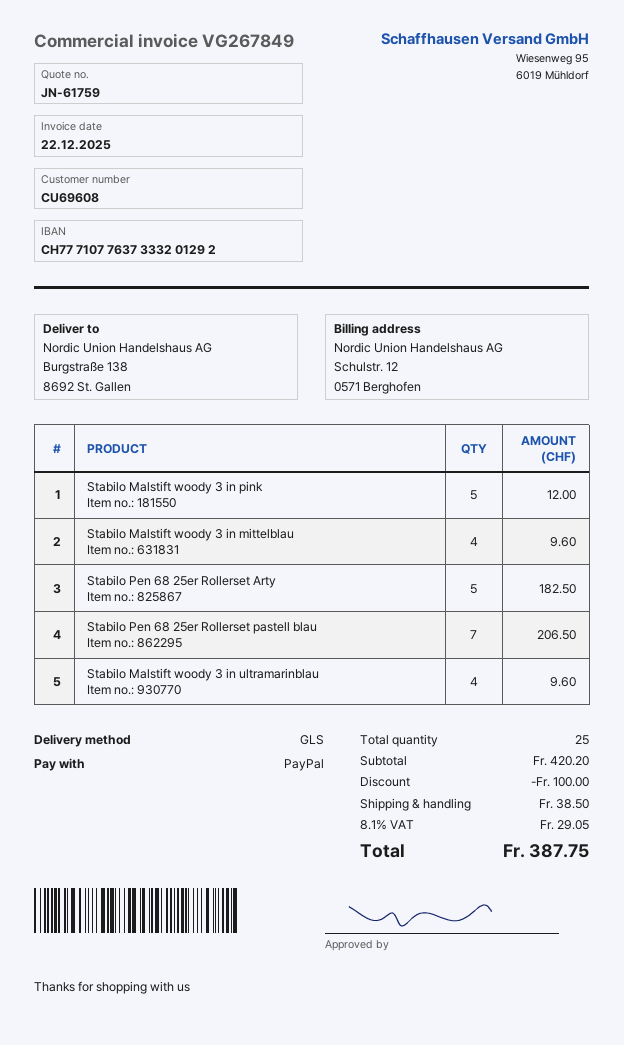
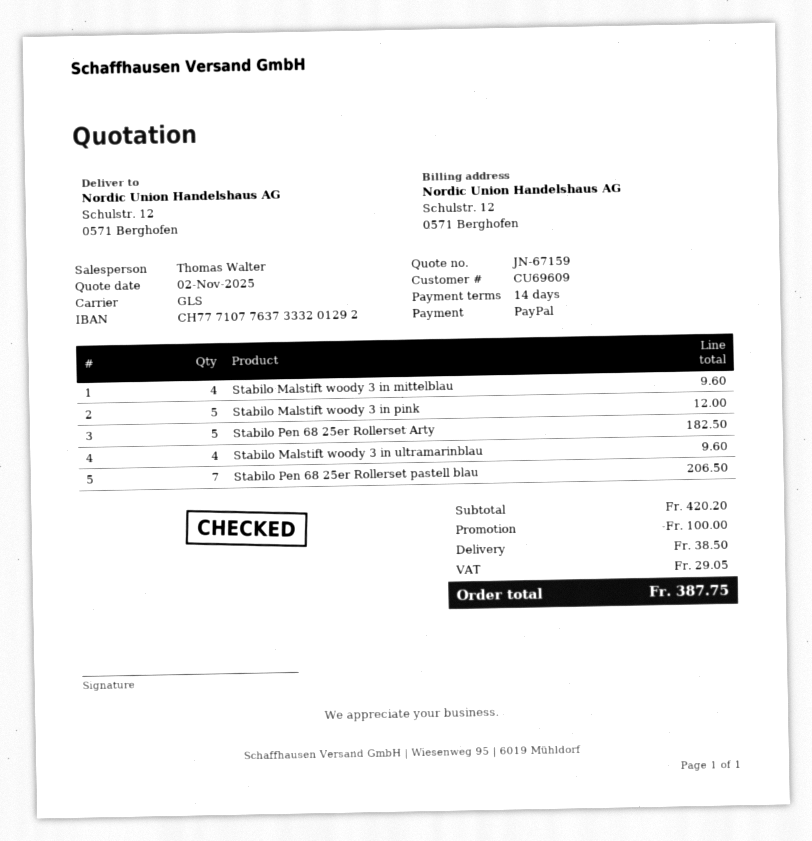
quote number: JN-61759 -> JN-67159
customer number: CU69608 -> CU69609
ship to: Burgstraße 138, 8692 St. Gallen -> Schulstr. 12, 0571 Berghofen

